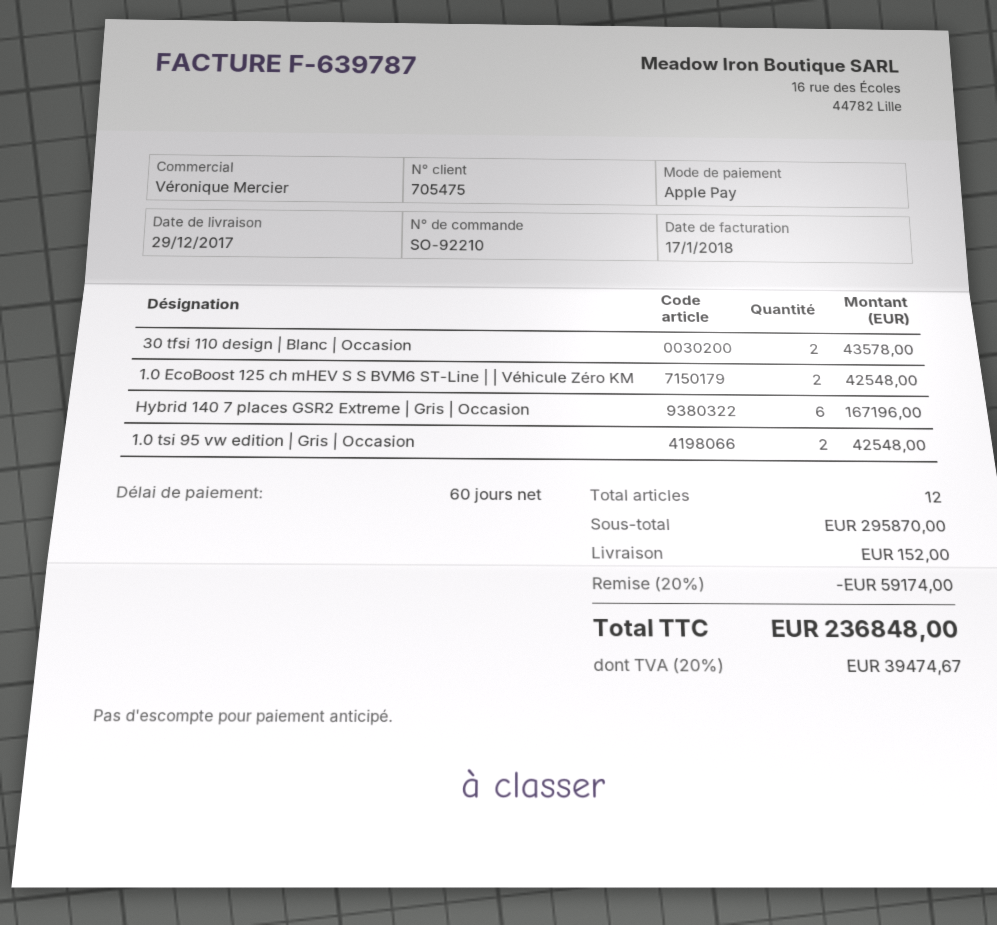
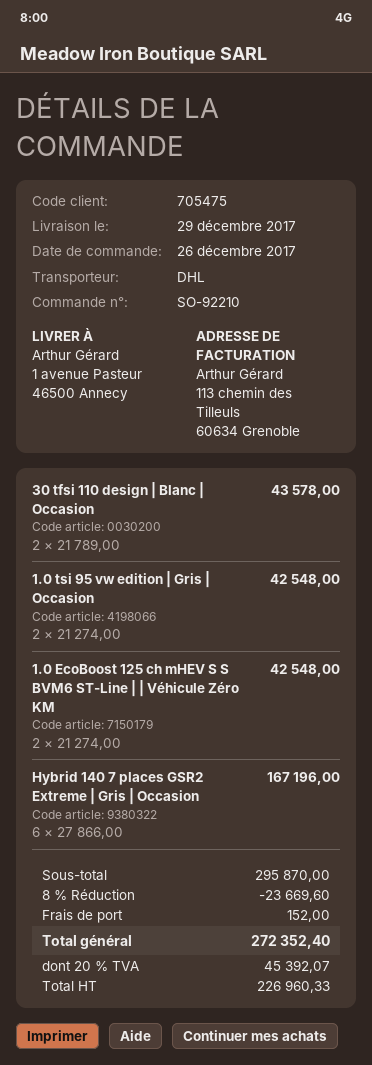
discount: 20% = 59174.00 -> 8% = 23669.60
tax: 20% = 39474.67 -> 20% = 45392.07
total: 236848.00 -> 272352.40

